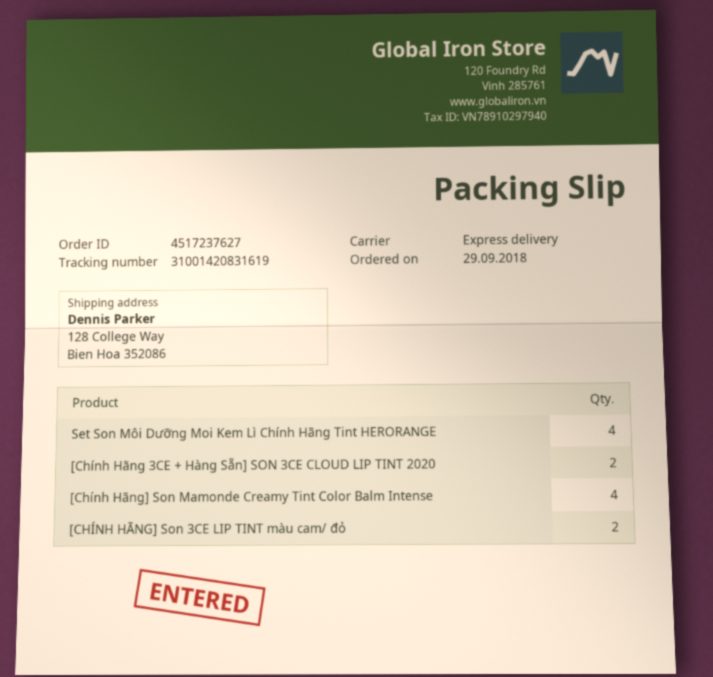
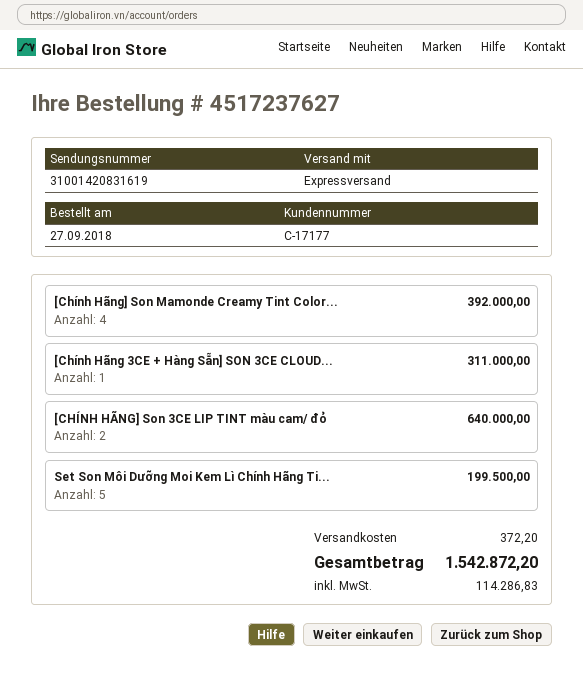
order date: 2018-09-29 -> 2018-09-27
Set Son Môi Dưỡng Moi Kem Lì Chính Hãng Tint HERORANGE: 4 -> 5
[Chính Hãng 3CE + Hàng Sẵn] SON 3CE CLOUD LIP TINT 2020: 2 -> 1

